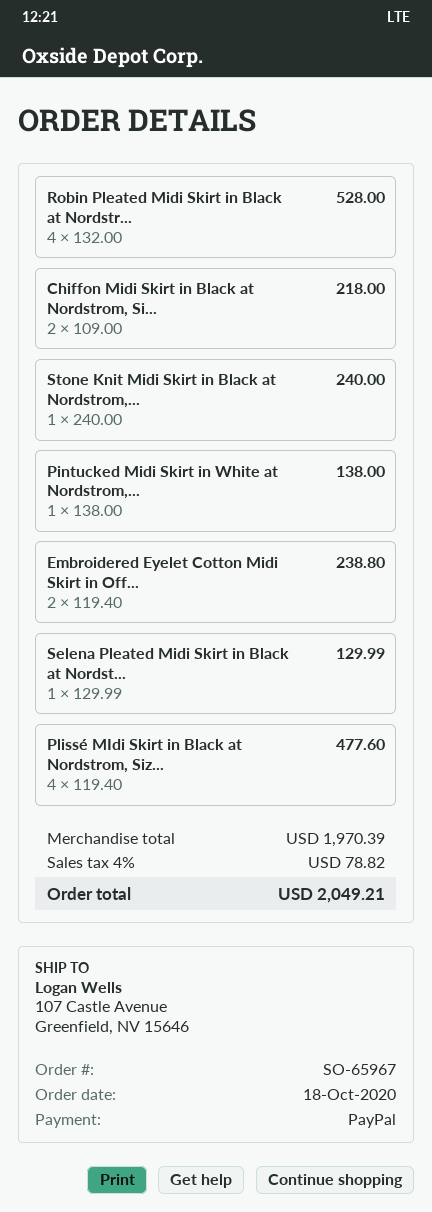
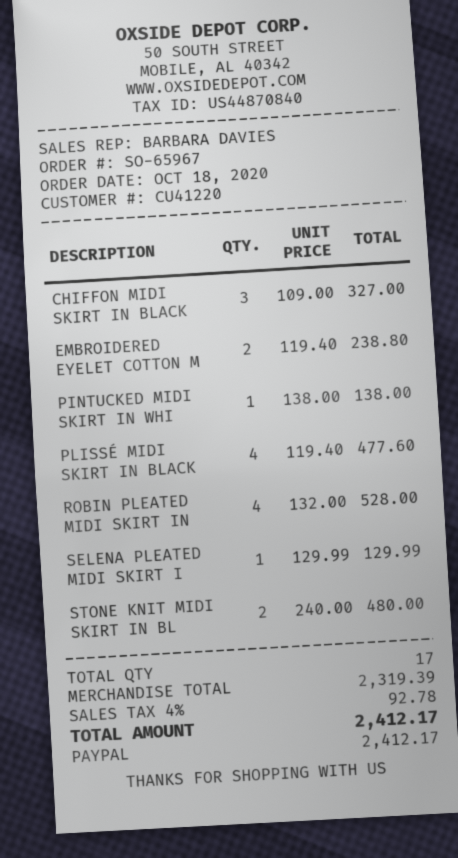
Chiffon Midi Skirt in Black at Nordstrom, Si...: 2 x 109.00 = 218.00 -> 3 x 109.00 = 327.00
Stone Knit Midi Skirt in Black at Nordstrom,...: 1 x 240.00 = 240.00 -> 2 x 240.00 = 480.00
subtotal: 1970.39 -> 2319.39
tax: 4% = 78.82 -> 4% = 92.78
total: 2049.21 -> 2412.17

